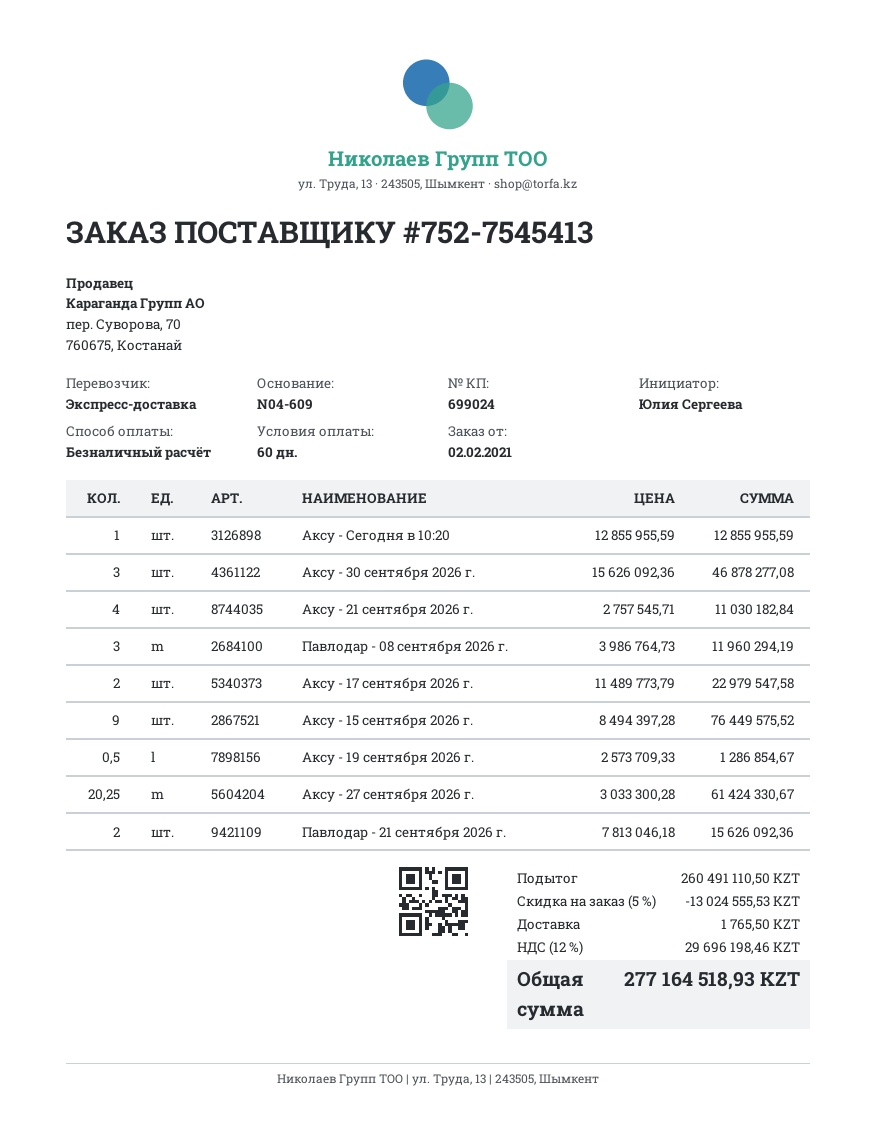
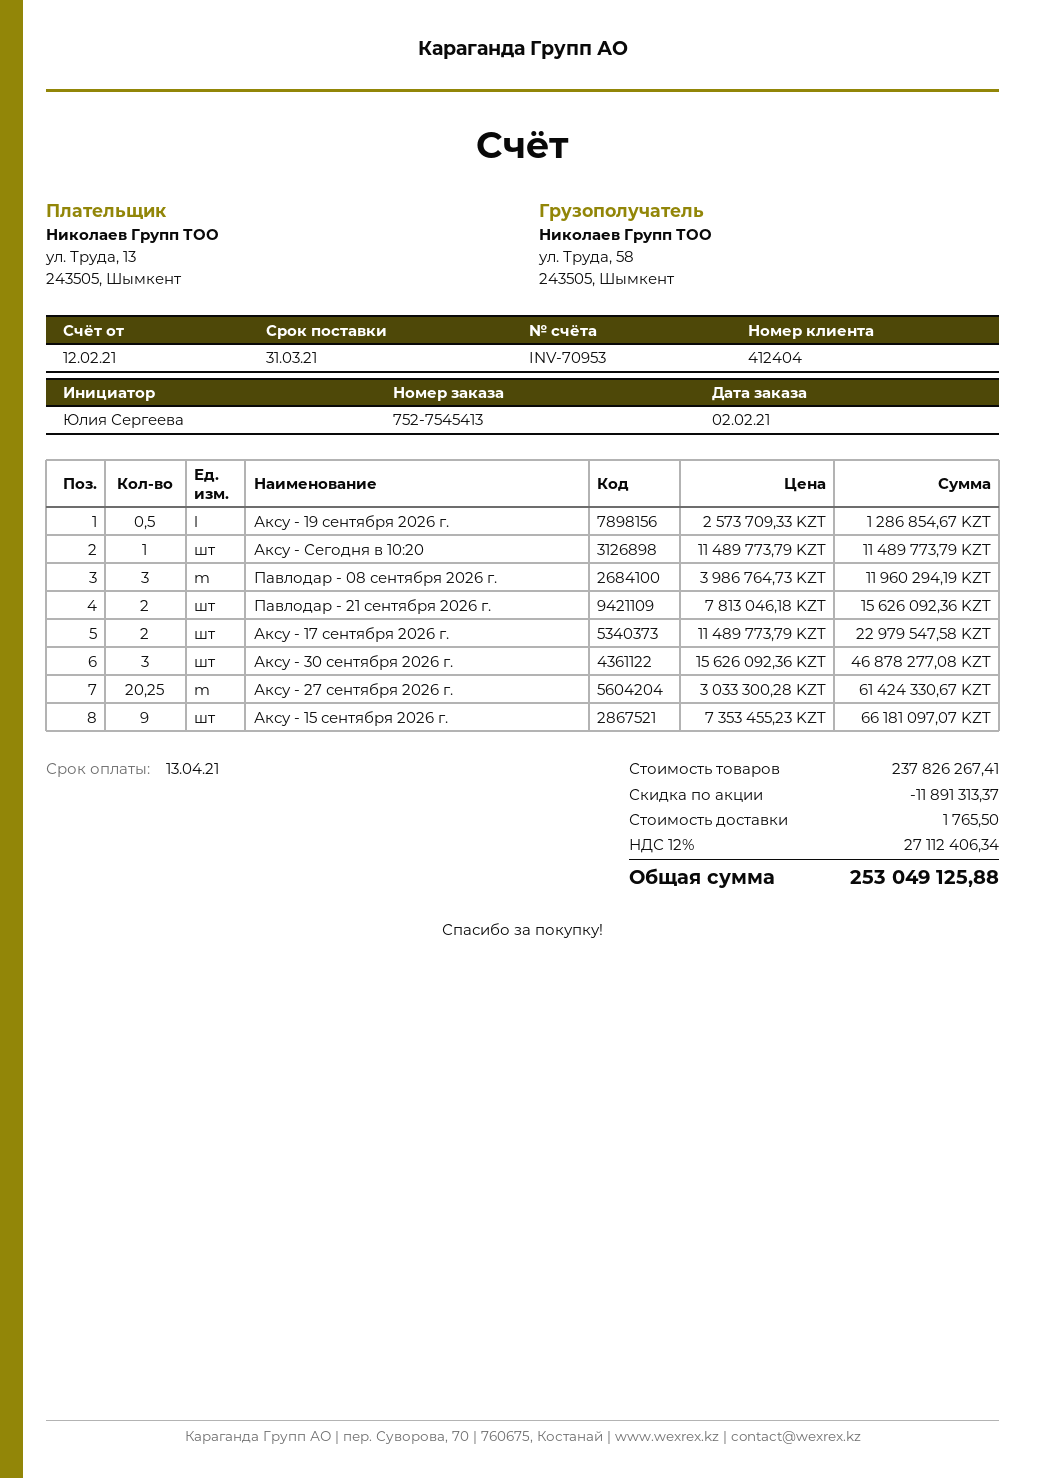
Аксу - Сегодня в 10:20: 1 x 12855955.59 = 12855955.59 -> 1 x 11489773.79 = 11489773.79
Аксу - 21 сентября 2026 г.: 4 x 2757545.71 = 11030182.84 -> none
Аксу - 15 сентября 2026 г.: 9 x 8494397.28 = 76449575.52 -> 9 x 7353455.23 = 66181097.07
subtotal: 260491110.50 -> 237826267.41
discount: 13024555.53 -> 11891313.37
tax: 12% = 29696198.46 -> 12% = 27112406.34
total: 277164518.93 -> 253049125.88

